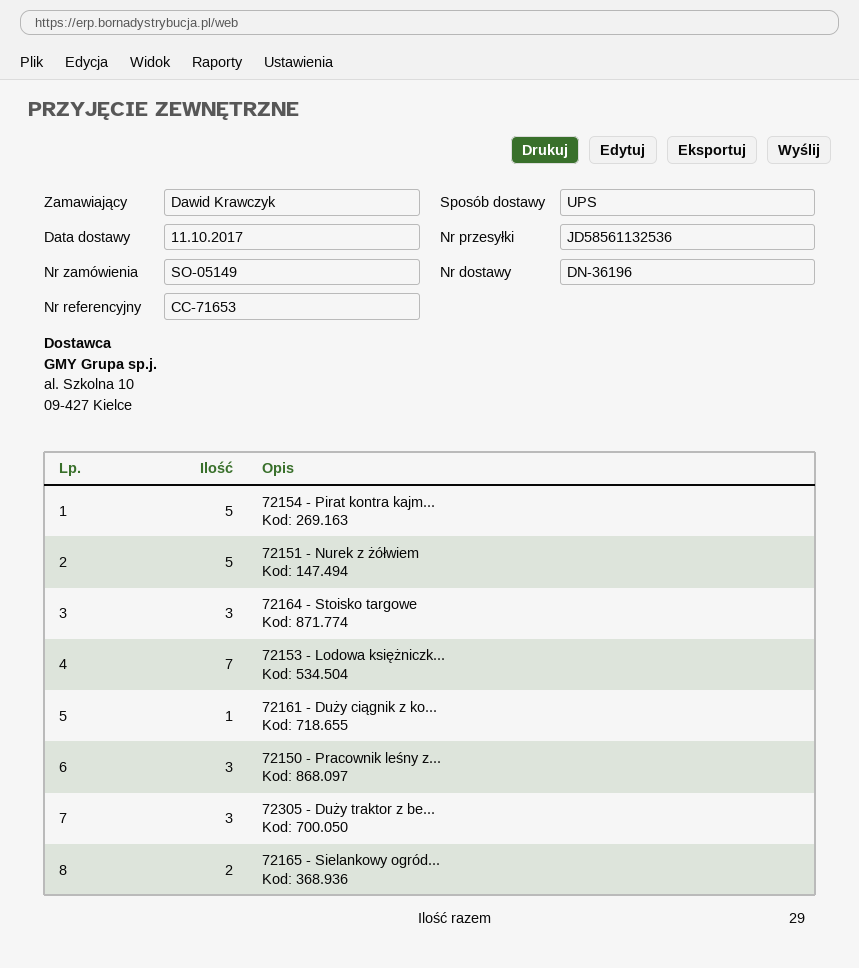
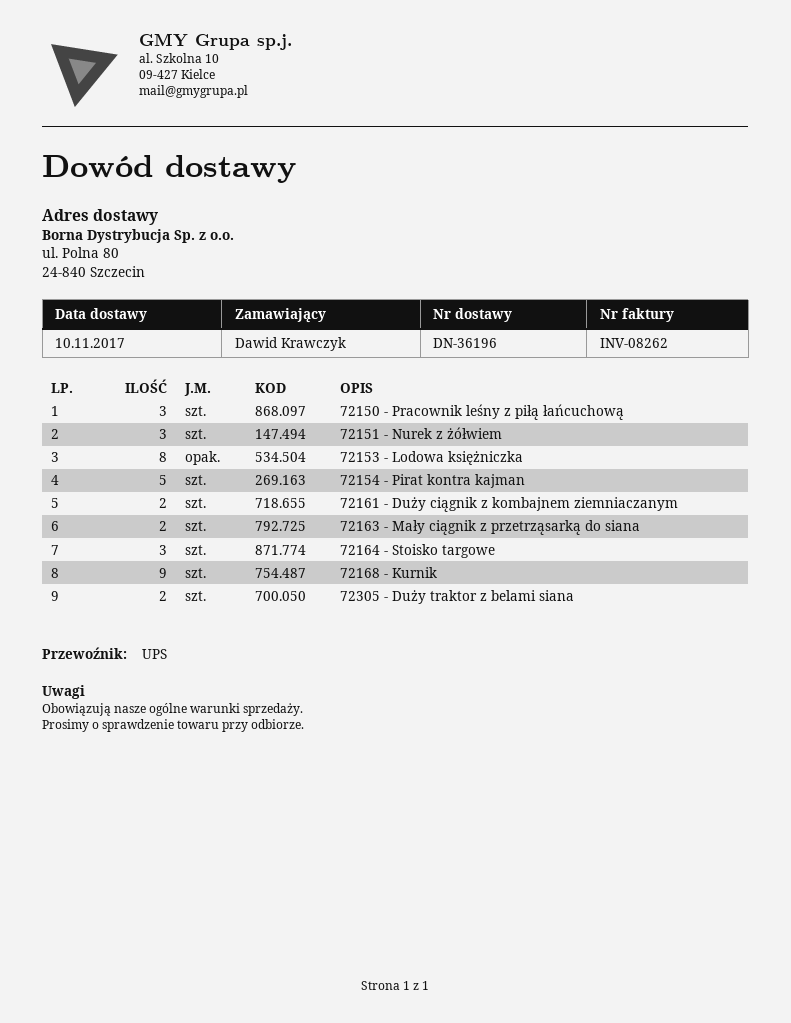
delivery date: 2017-10-11 -> 2017-11-10
72151 - Nurek z żółwiem: 5 -> 3
72153 - Lodowa księżniczk...: 7 -> 8
72161 - Duży ciągnik z ko...: 1 -> 2
72305 - Duży traktor z be...: 3 -> 2
72165 - Sielankowy ogród...: 2 -> none
72163 - Mały ciągnik z przetrząsarką do siana: none -> 2
72168 - Kurnik: none -> 9

